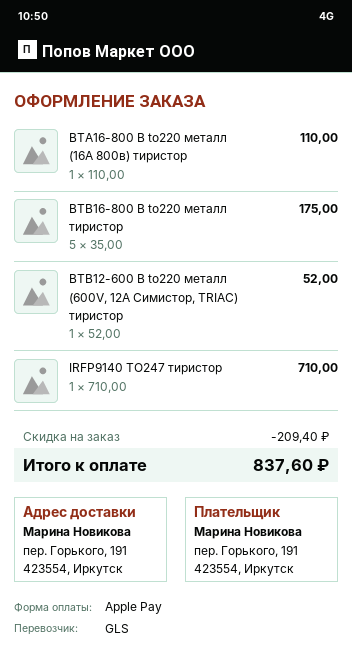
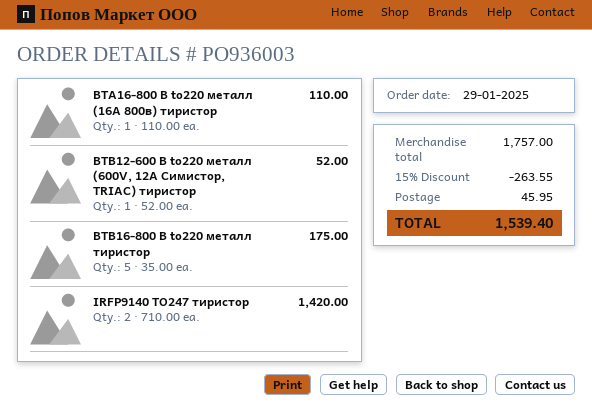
IRFP9140 TO247 тиристор: 1 x 710.00 = 710.00 -> 2 x 710.00 = 1420.00
discount: 209.40 -> 263.55
shipping: none -> 45.95
total: 837.60 -> 1539.40

